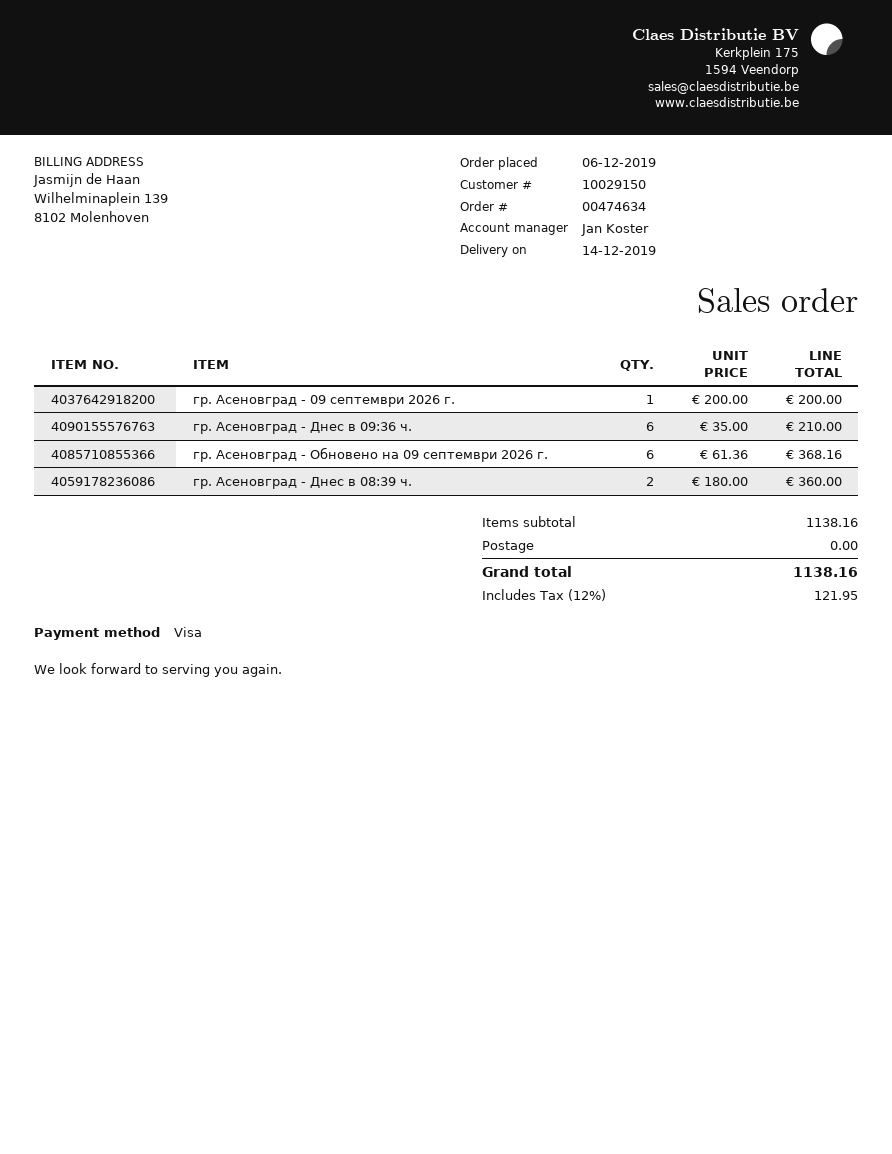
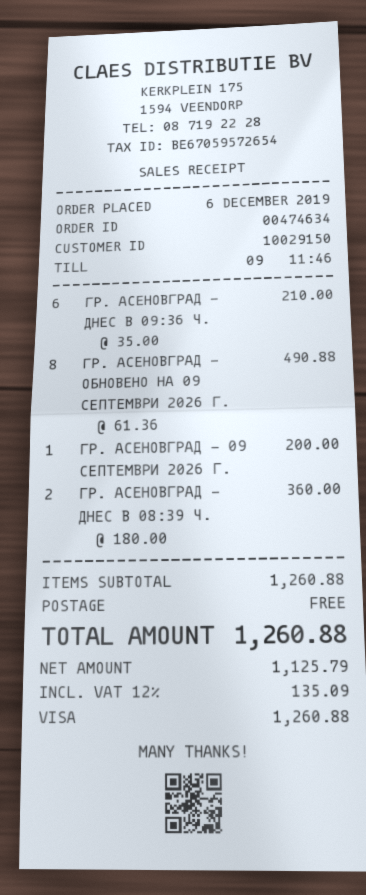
гр. Асеновград - Обновено на 09 септември 2026 г.: 6 x 61.36 = 368.16 -> 8 x 61.36 = 490.88
subtotal: 1138.16 -> 1260.88
tax: 12% = 121.95 -> 12% = 135.09
total: 1138.16 -> 1260.88

